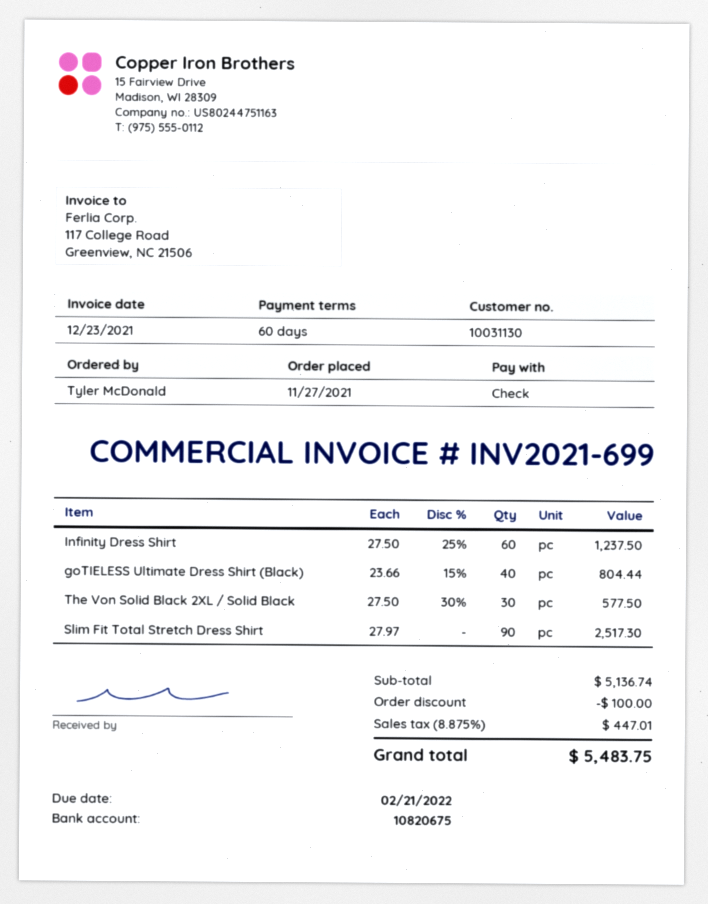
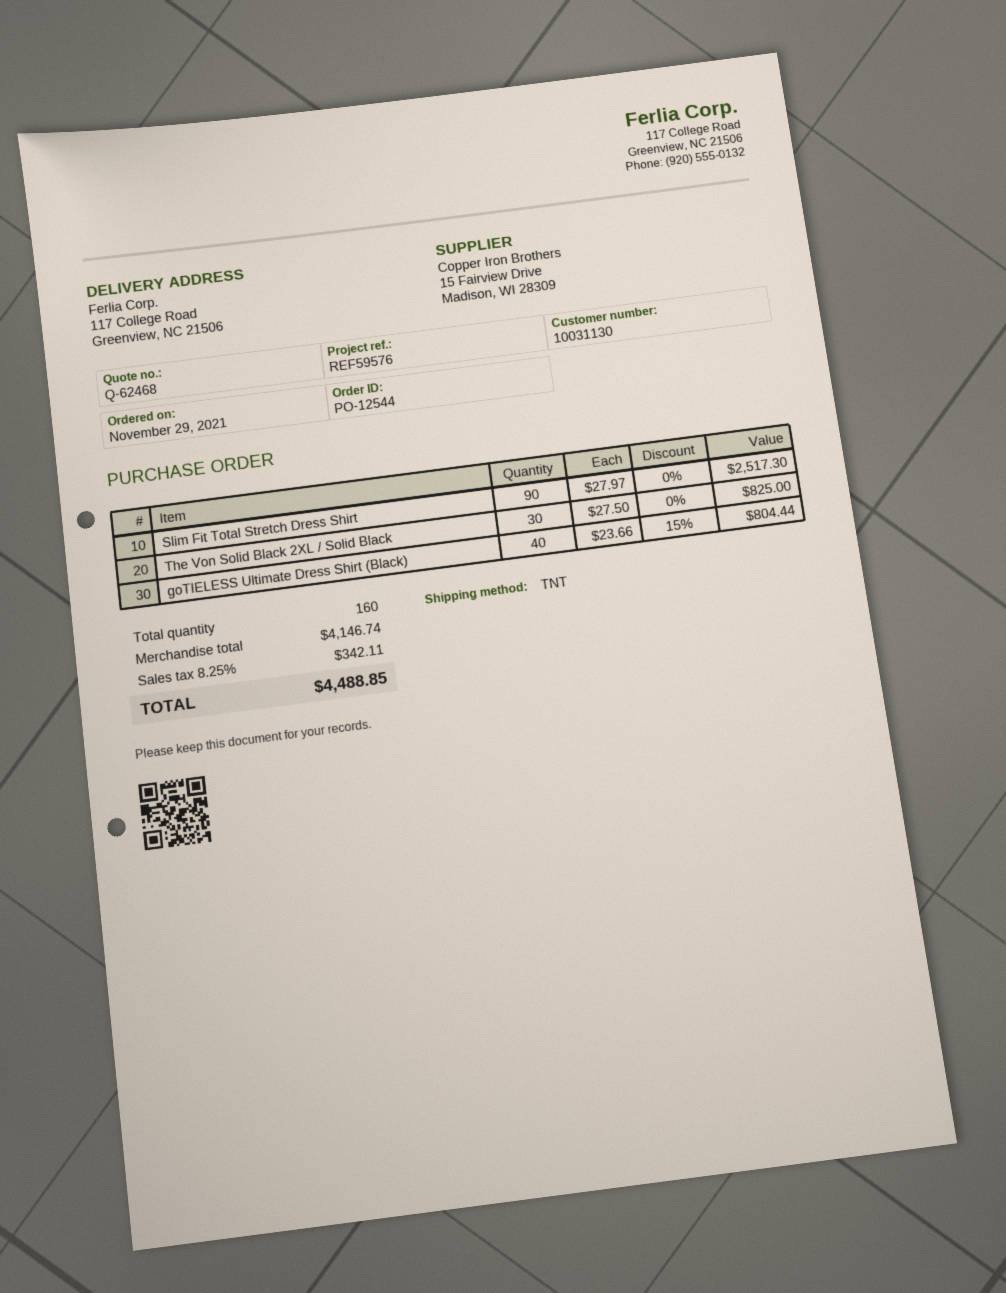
order date: 2021-11-27 -> 2021-11-29
Infinity Dress Shirt: 60 x 27.50 - 25% = 1237.50 -> none
The Von Solid Black 2XL / Solid Black: 30 x 27.50 - 30% = 577.50 -> 30 x 27.50 = 825.00
subtotal: 5136.74 -> 4146.74
discount: 100.00 -> none
tax: 8.875% = 447.01 -> 8.25% = 342.11
total: 5483.75 -> 4488.85

